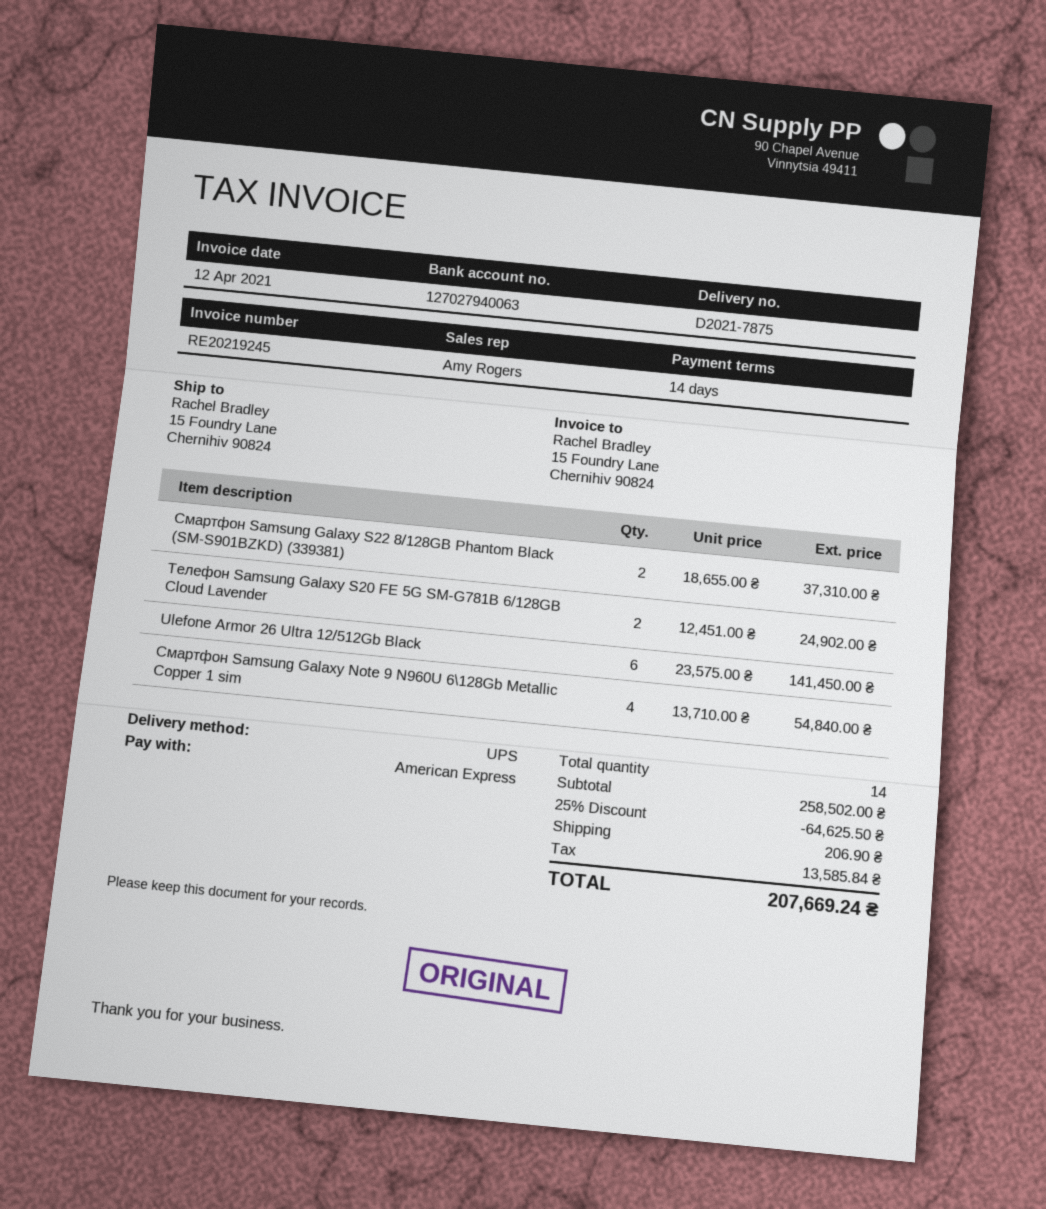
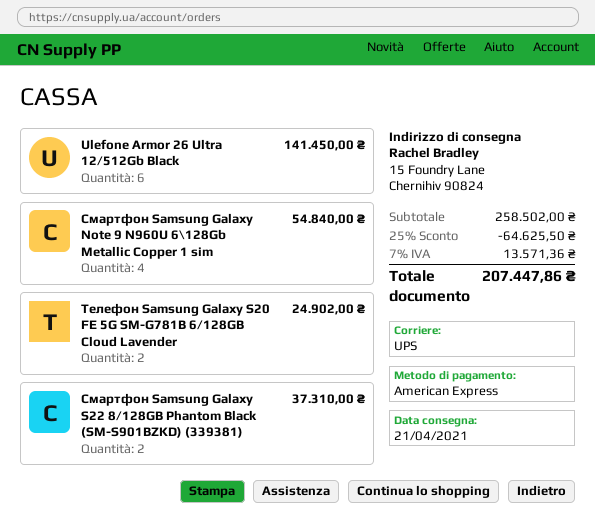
shipping: 206.90 -> none
tax: 13585.84 -> 13571.36
total: 207669.24 -> 207447.86

